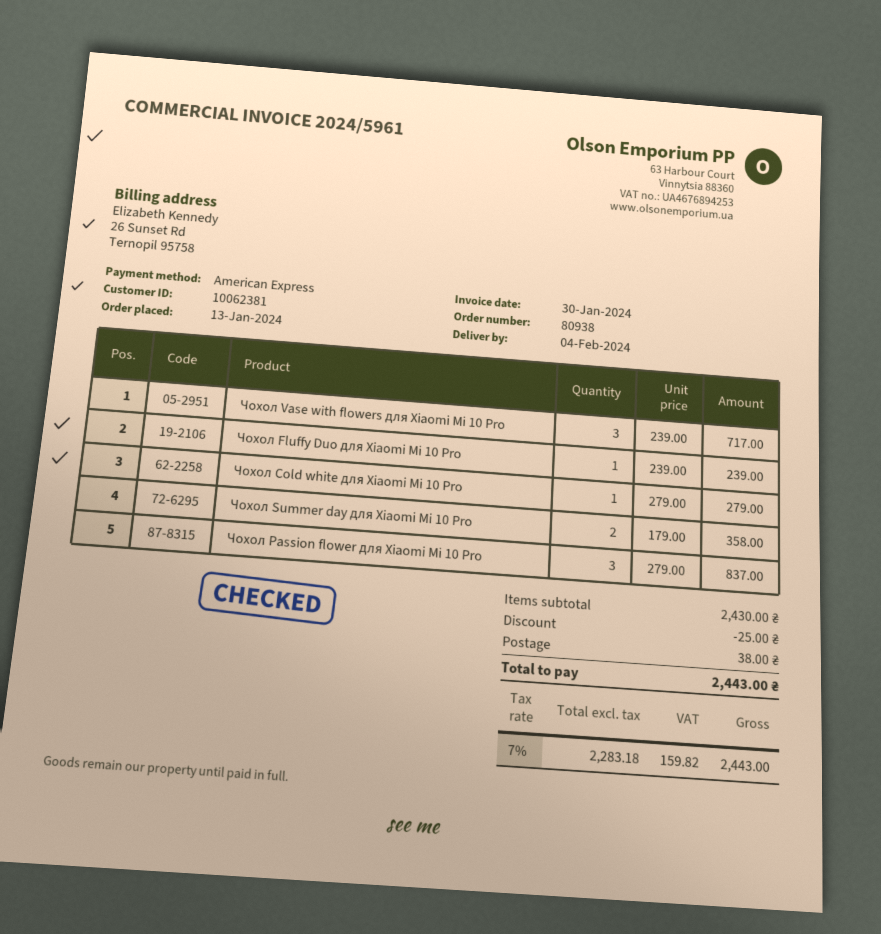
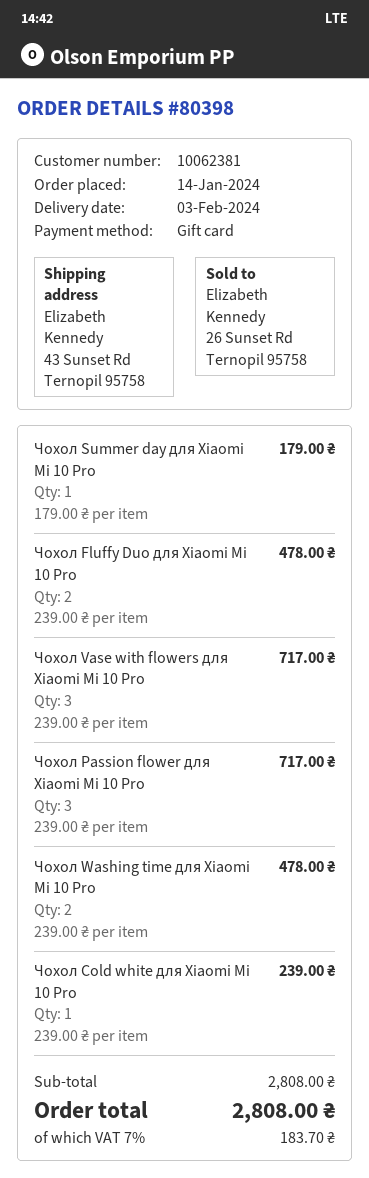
order number: 80938 -> 80398
order date: 2024-01-13 -> 2024-01-14
delivery date: 2024-02-04 -> 2024-02-03
payment method: American Express -> gift card
Чохол Fluffy Duo для Xiaomi Mi 10 Pro: 1 x 239.00 = 239.00 -> 2 x 239.00 = 478.00
Чохол Cold white для Xiaomi Mi 10 Pro: 1 x 279.00 = 279.00 -> 1 x 239.00 = 239.00
Чохол Summer day для Xiaomi Mi 10 Pro: 2 x 179.00 = 358.00 -> 1 x 179.00 = 179.00
Чохол Passion flower для Xiaomi Mi 10 Pro: 3 x 279.00 = 837.00 -> 3 x 239.00 = 717.00
Чохол Washing time для Xiaomi Mi 10 Pro: none -> 2 x 239.00 = 478.00
subtotal: 2430.00 -> 2808.00
discount: 25.00 -> none
shipping: 38.00 -> none
tax: 7% = 159.82 -> 7% = 183.70
total: 2443.00 -> 2808.00

